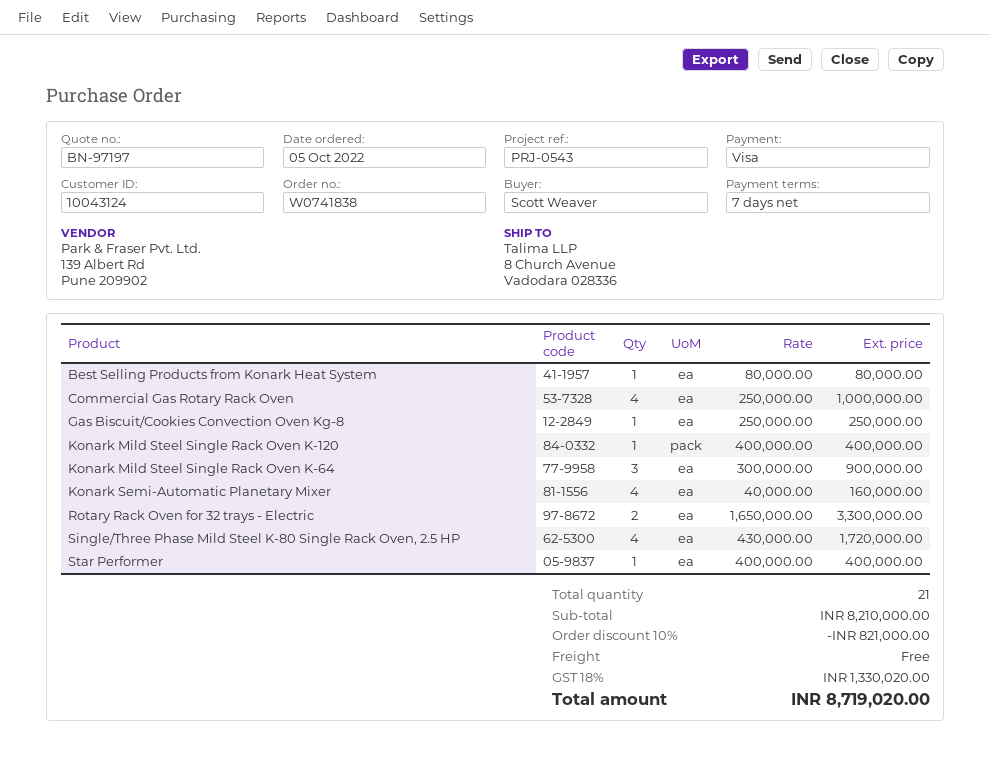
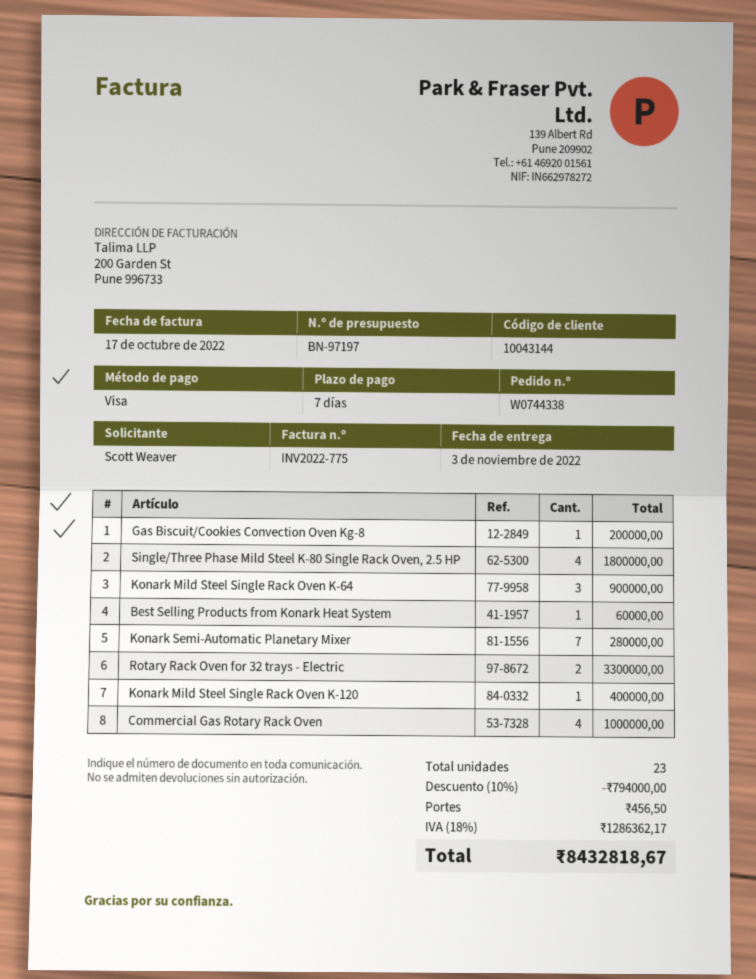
order number: W0741838 -> W0744338
customer number: 10043124 -> 10043144
Best Selling Products from Konark Heat System: 1 for 80000.00 -> 1 for 60000.00
Gas Biscuit/Cookies Convection Oven Kg-8: 1 for 250000.00 -> 1 for 200000.00
Konark Semi-Automatic Planetary Mixer: 4 for 160000.00 -> 7 for 280000.00
Single/Three Phase Mild Steel K-80 Single Rack Oven, 2.5 HP: 4 for 1720000.00 -> 4 for 1800000.00
Star Performer: 1 for 400000.00 -> none
total quantity: 21 -> 23
discount: 10% = 821000.00 -> 10% = 794000.00
shipping: 0.00 -> 456.50
tax: 18% = 1330020.00 -> 18% = 1286362.17
total: 8719020.00 -> 8432818.67

